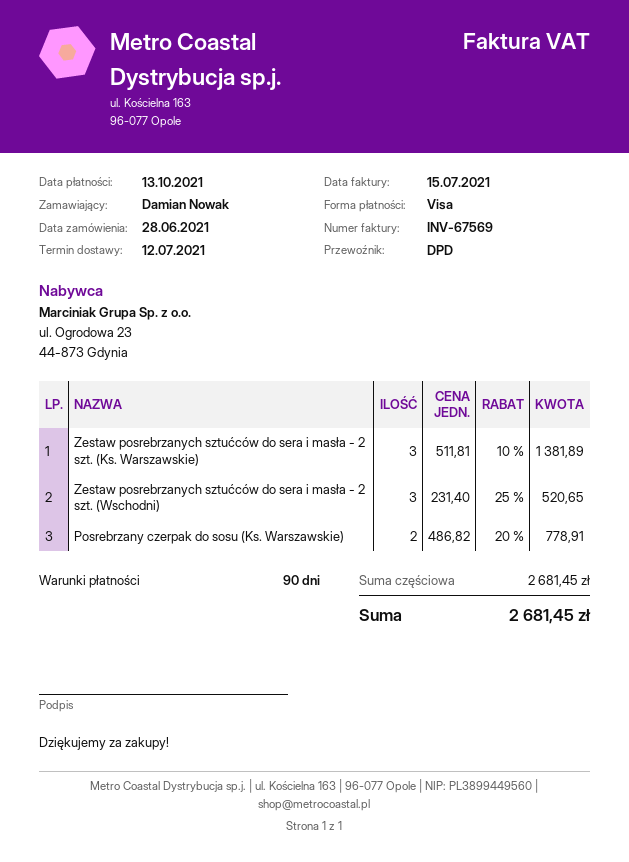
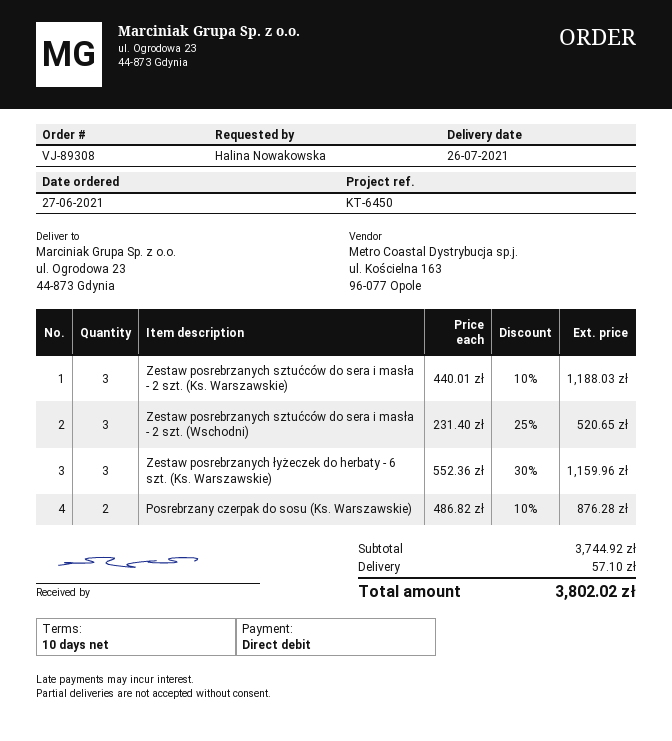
order date: 2021-06-28 -> 2021-06-27
delivery date: 2021-07-12 -> 2021-07-26
payment terms: 90 days -> 10 days
ordered by: Damian Nowak -> Halina Nowakowska
payment method: Visa -> direct debit
Zestaw posrebrzanych sztućców do sera i masła - 2 szt. (Ks. Warszawskie): 3 x 511.81 - 10% = 1381.89 -> 3 x 440.01 - 10% = 1188.03
Posrebrzany czerpak do sosu (Ks. Warszawskie): 2 x 486.82 - 20% = 778.91 -> 2 x 486.82 - 10% = 876.28
Zestaw posrebrzanych łyżeczek do herbaty - 6 szt. (Ks. Warszawskie): none -> 3 x 552.36 - 30% = 1159.96
subtotal: 2681.45 -> 3744.92
shipping: none -> 57.10
total: 2681.45 -> 3802.02

